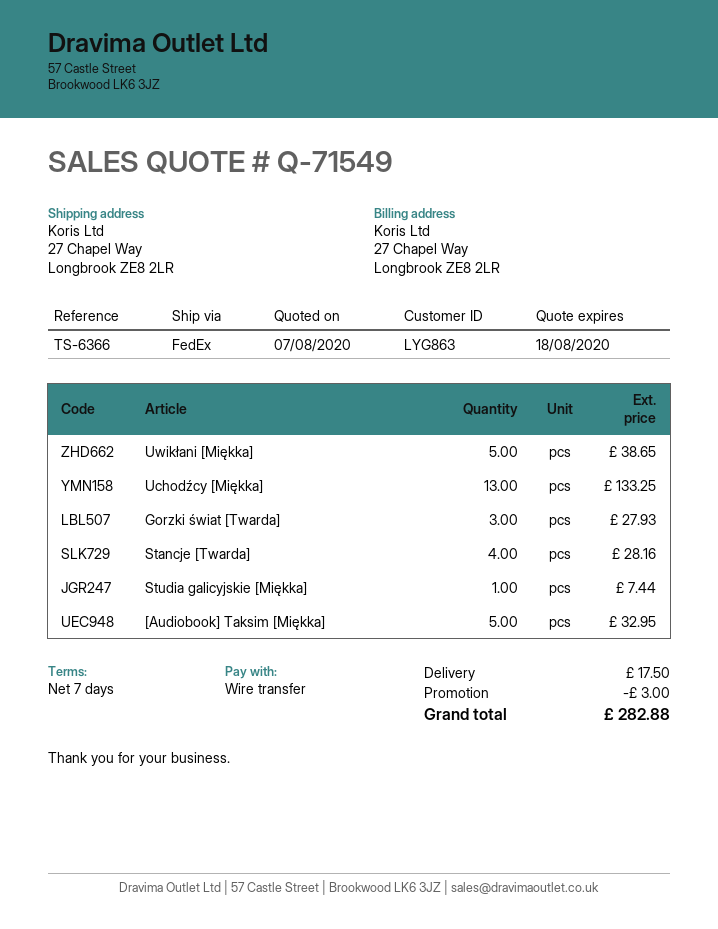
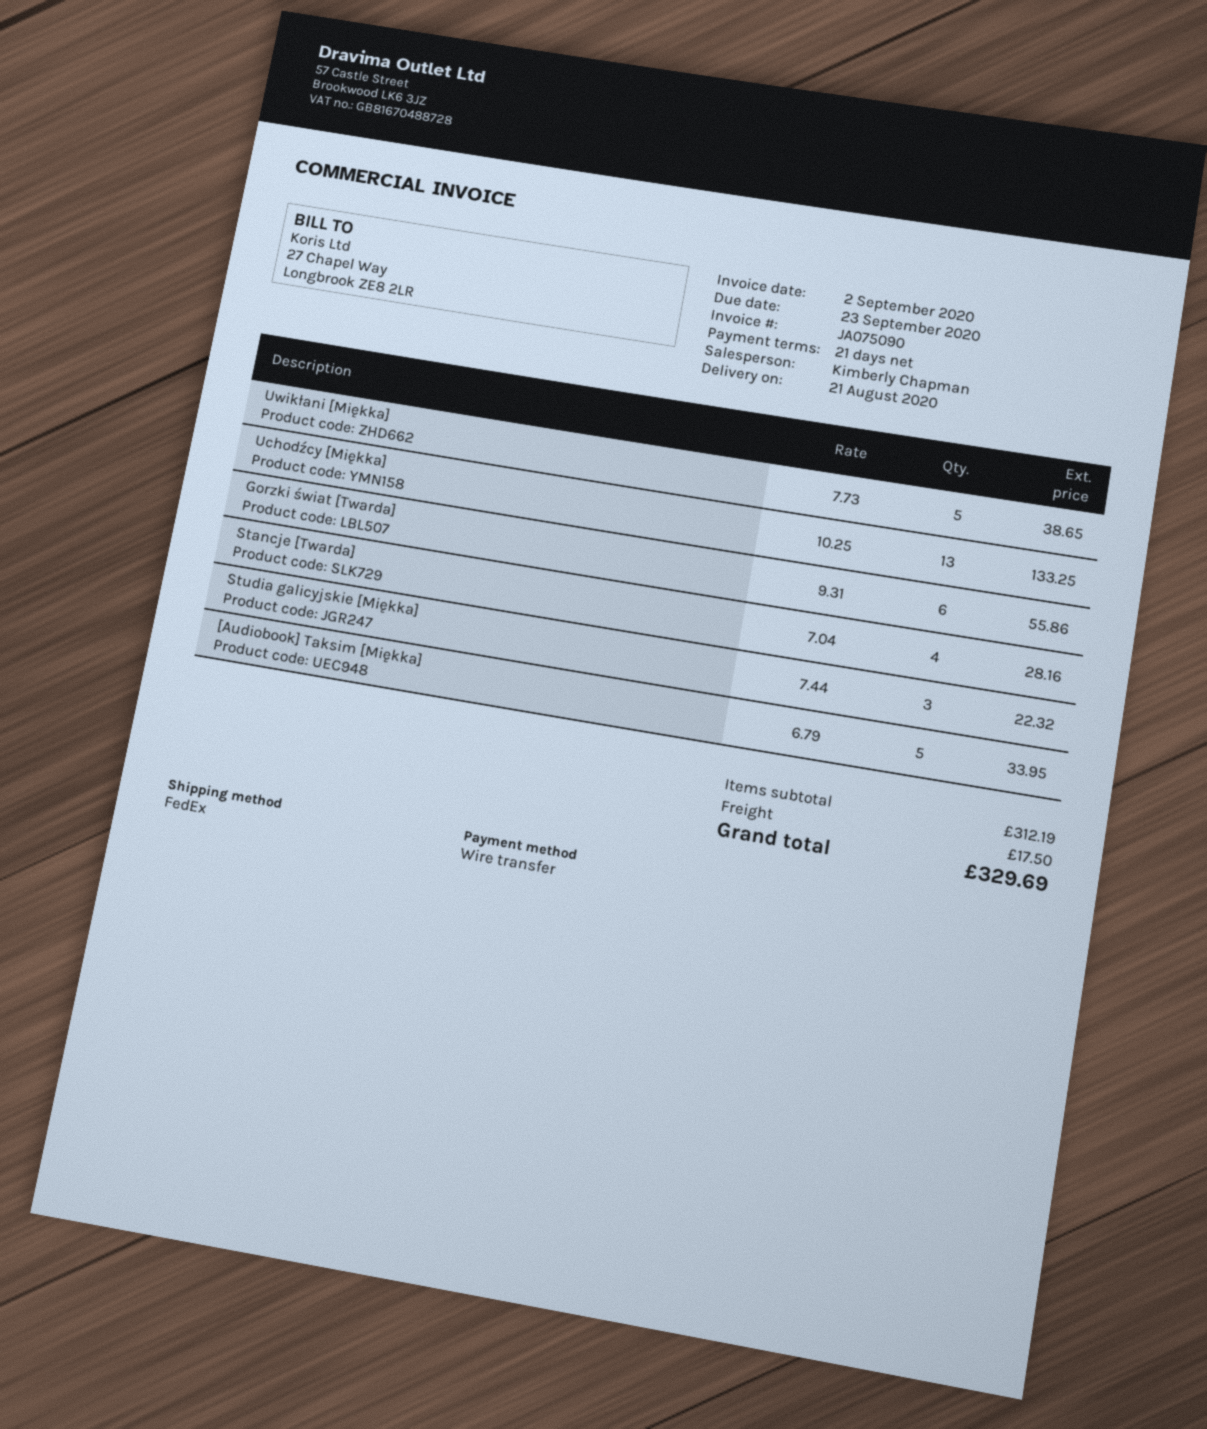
payment terms: 7 days -> 21 days
Gorzki świat [Twarda]: 3 for 27.93 -> 6 for 55.86
Studia galicyjskie [Miękka]: 1 for 7.44 -> 3 for 22.32
[Audiobook] Taksim [Miękka]: 5 for 32.95 -> 5 for 33.95
discount: 3.00 -> none
total: 282.88 -> 329.69

